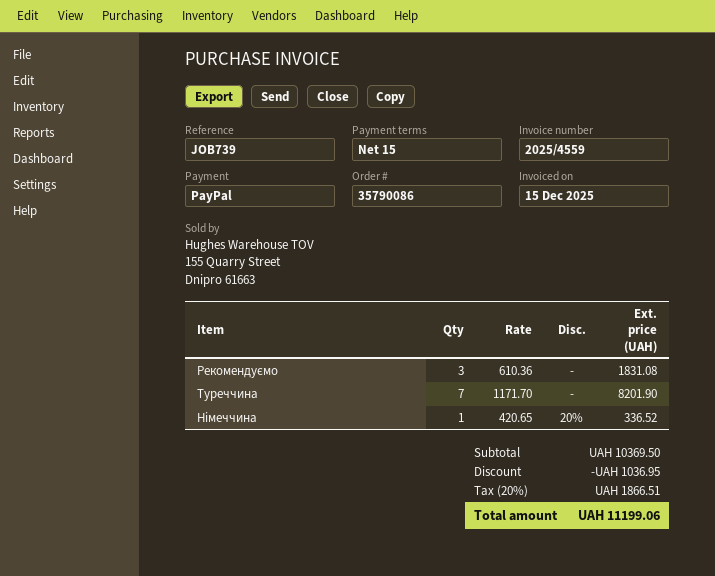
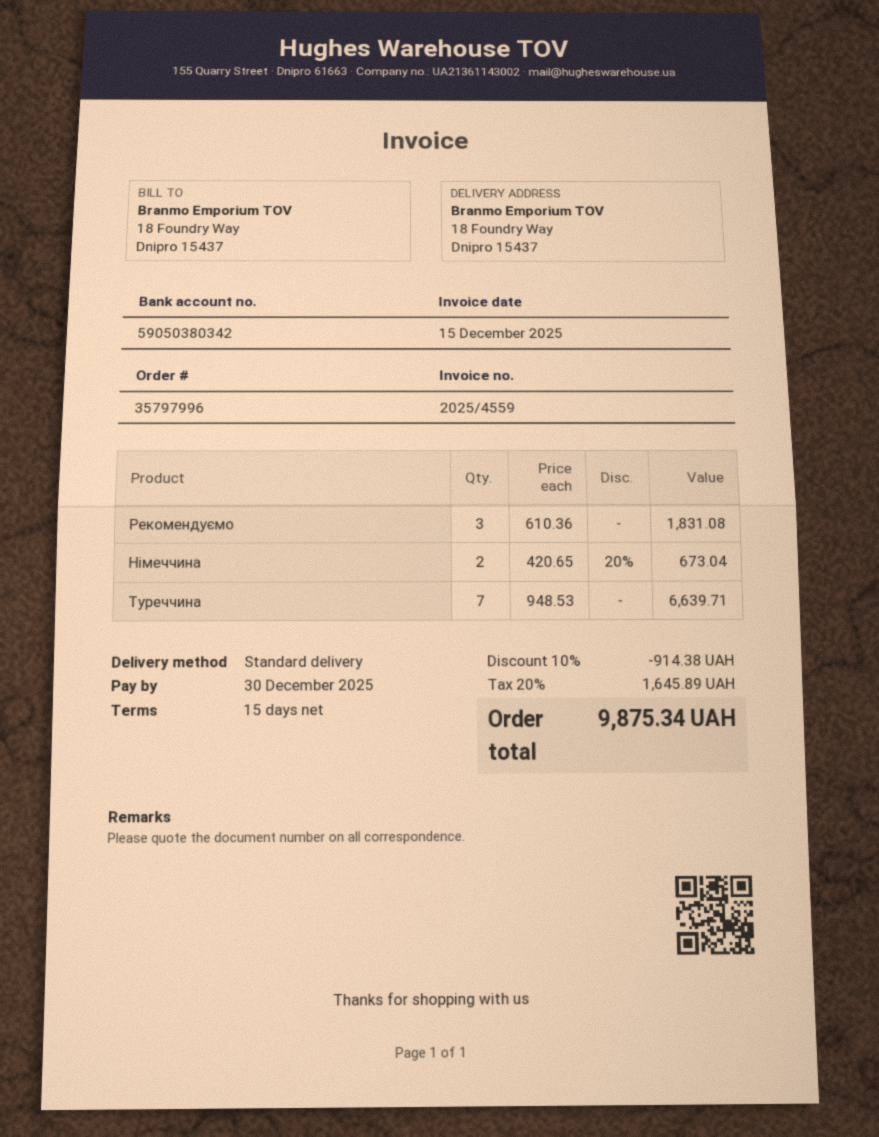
order number: 35790086 -> 35797996
Туреччина: 7 x 1171.70 = 8201.90 -> 7 x 948.53 = 6639.71
Німеччина: 1 x 420.65 - 20% = 336.52 -> 2 x 420.65 - 20% = 673.04
discount: 1036.95 -> 914.38
tax: 20% = 1866.51 -> 20% = 1645.89
total: 11199.06 -> 9875.34

